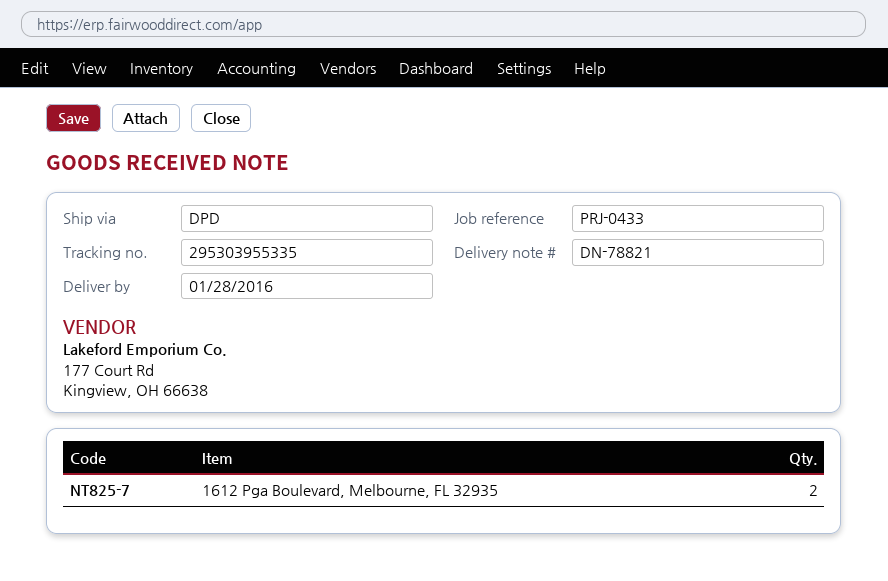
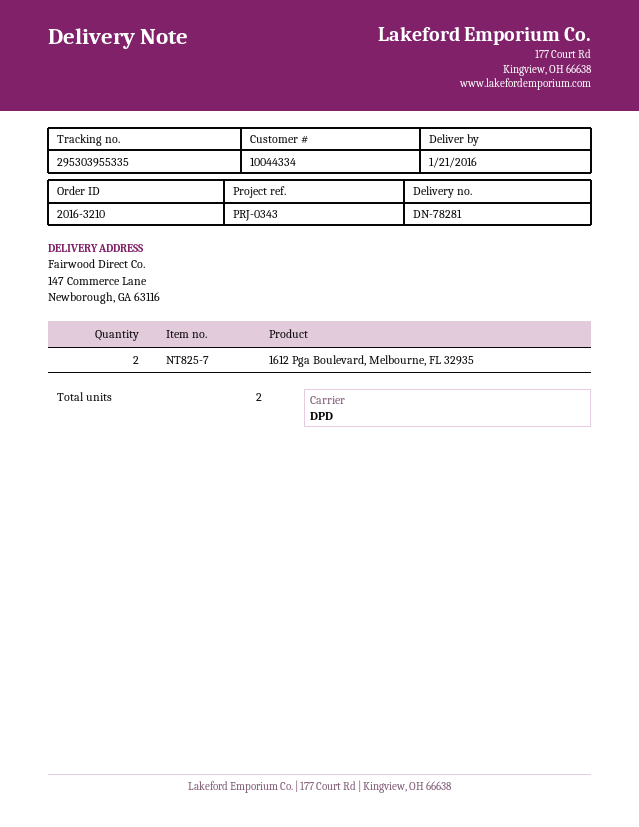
delivery note number: DN-78821 -> DN-78281
delivery date: 2016-01-28 -> 2016-01-21
reference: PRJ-0433 -> PRJ-0343

